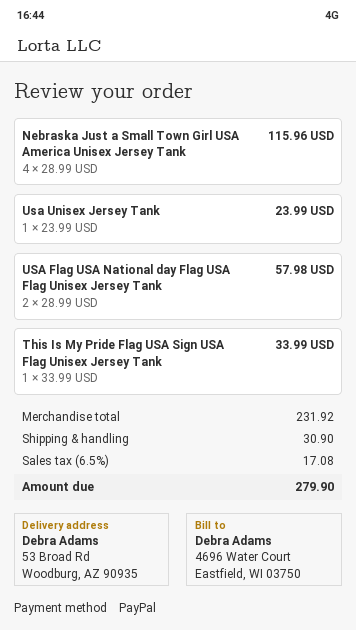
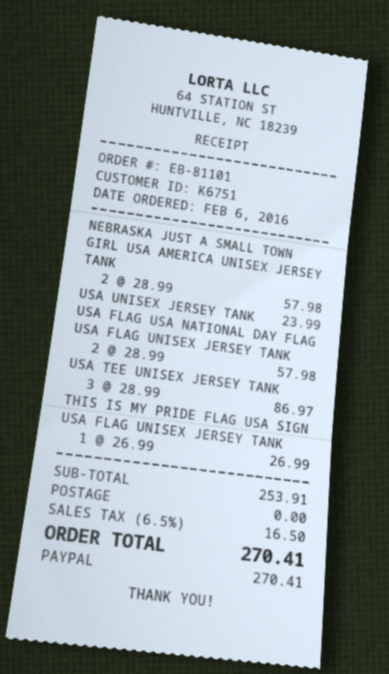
Nebraska Just a Small Town Girl USA America Unisex Jersey Tank: 4 x 28.99 = 115.96 -> 2 x 28.99 = 57.98
This Is My Pride Flag USA Sign USA Flag Unisex Jersey Tank: 1 x 33.99 = 33.99 -> 1 x 26.99 = 26.99
USA TEE UNISEX JERSEY TANK: none -> 3 x 28.99 = 86.97
subtotal: 231.92 -> 253.91
shipping: 30.90 -> 0.00
tax: 6.5% = 17.08 -> 6.5% = 16.50
total: 279.90 -> 270.41

